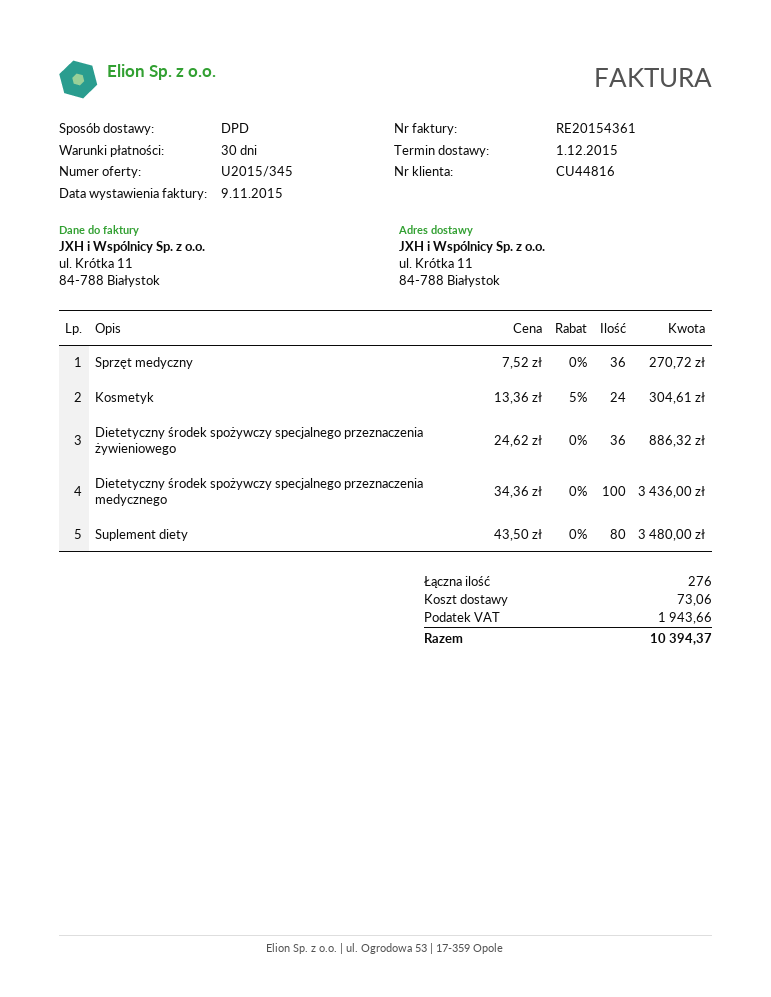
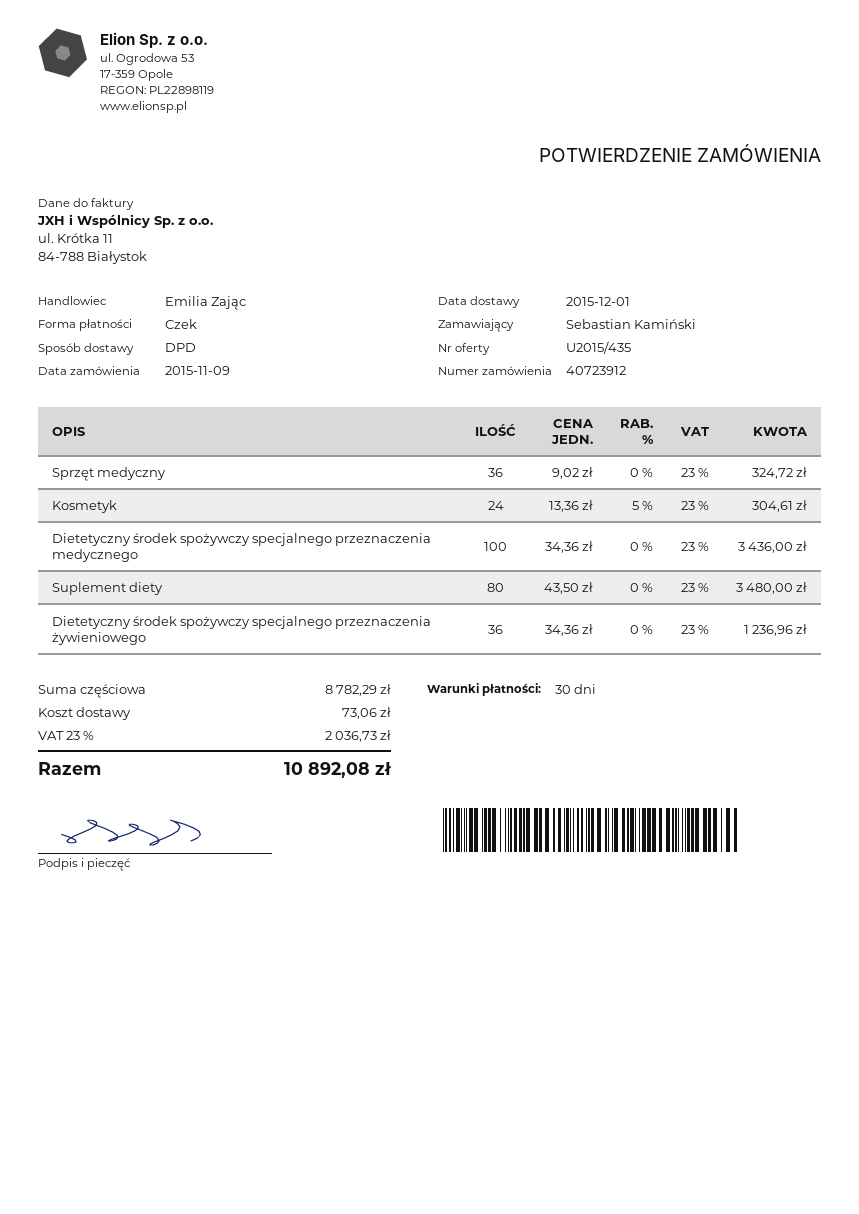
quote number: U2015/345 -> U2015/435
Sprzęt medyczny: 36 x 7.52 = 270.72 -> 36 x 9.02 = 324.72
Dietetyczny środek spożywczy specjalnego przeznaczenia żywieniowego: 36 x 24.62 = 886.32 -> 36 x 34.36 = 1236.96
tax: 1943.66 -> 2036.73
total: 10394.37 -> 10892.08

